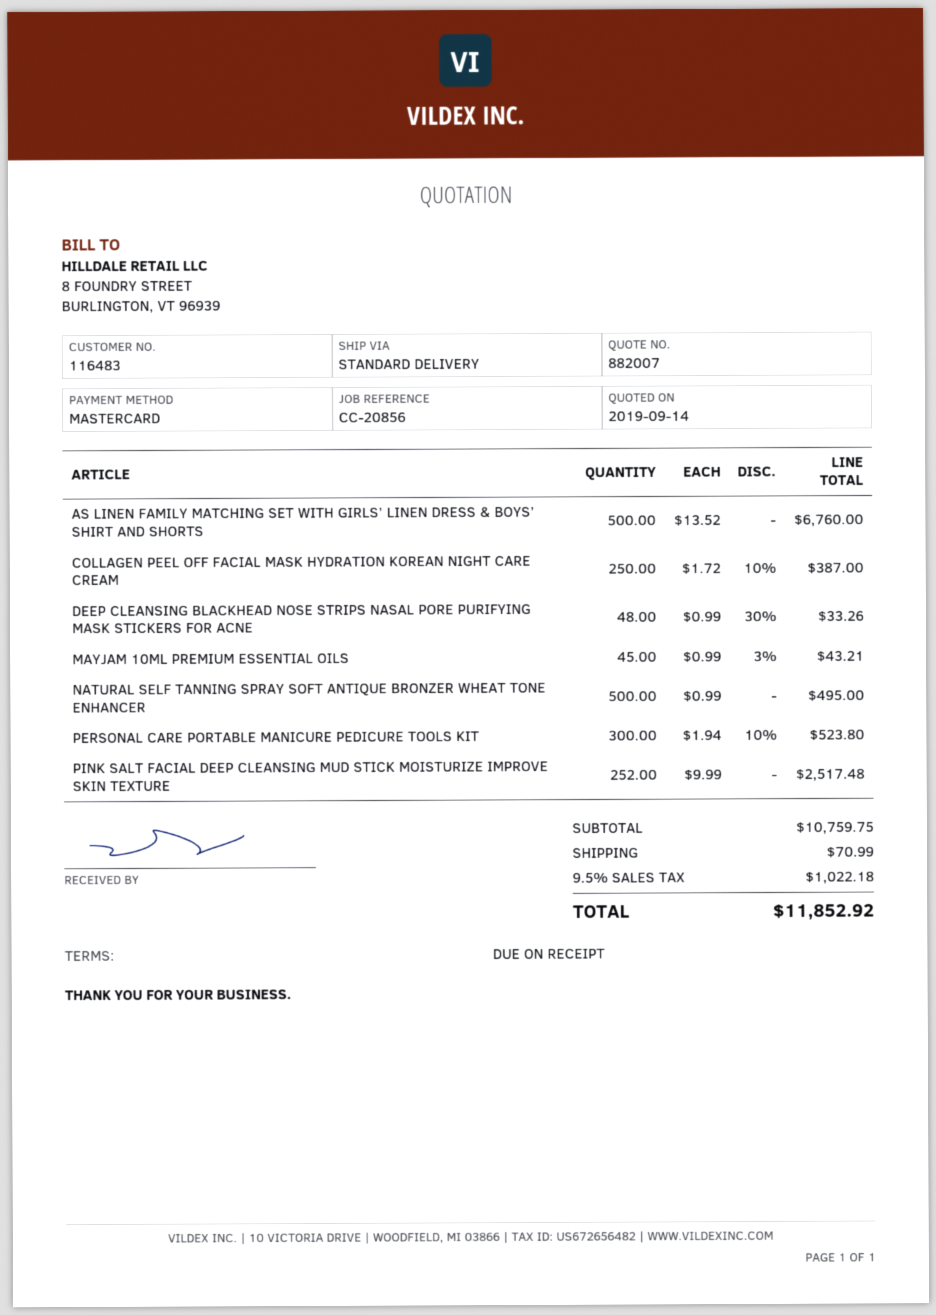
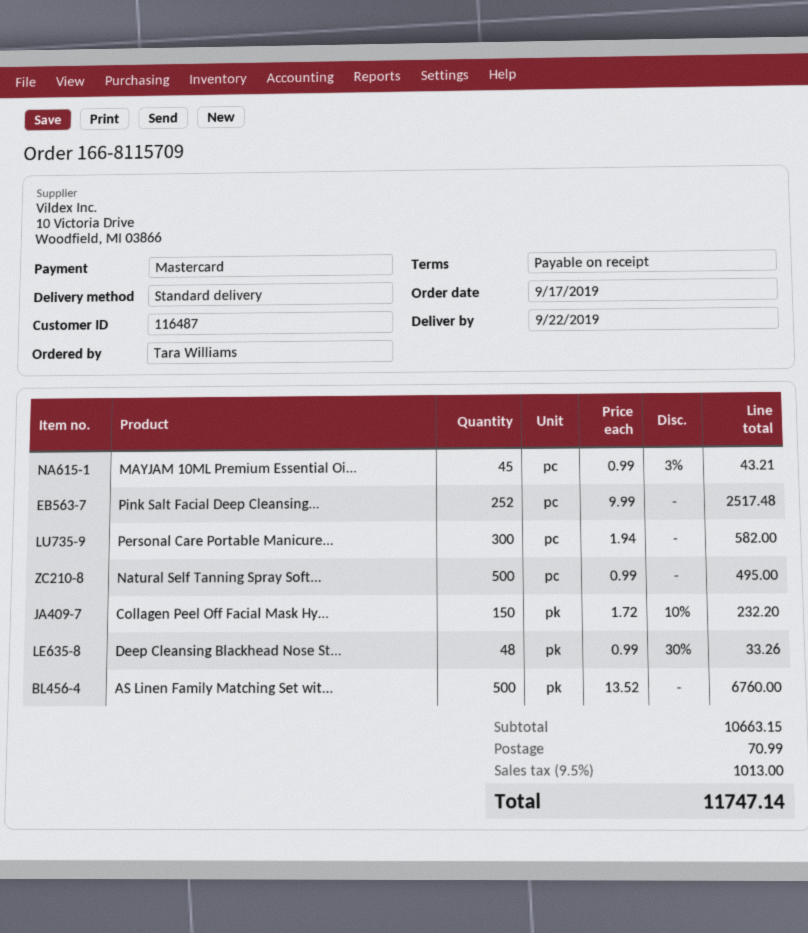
customer number: 116483 -> 116487
COLLAGEN PEEL OFF FACIAL MASK HYDRATION KOREAN NIGHT CARE CREAM: 250 x 1.72 - 10% = 387.00 -> 150 x 1.72 - 10% = 232.20
PERSONAL CARE PORTABLE MANICURE PEDICURE TOOLS KIT: 300 x 1.94 - 10% = 523.80 -> 300 x 1.94 = 582.00
subtotal: 10759.75 -> 10663.15
tax: 9.5% = 1022.18 -> 9.5% = 1013.00
total: 11852.92 -> 11747.14

